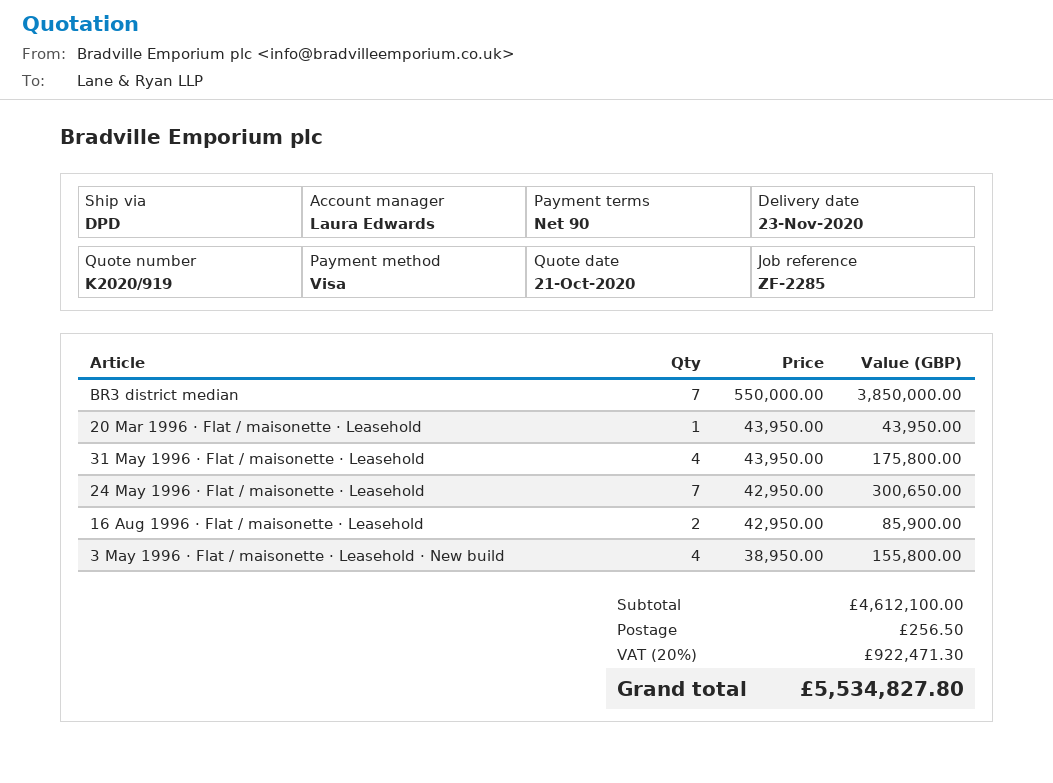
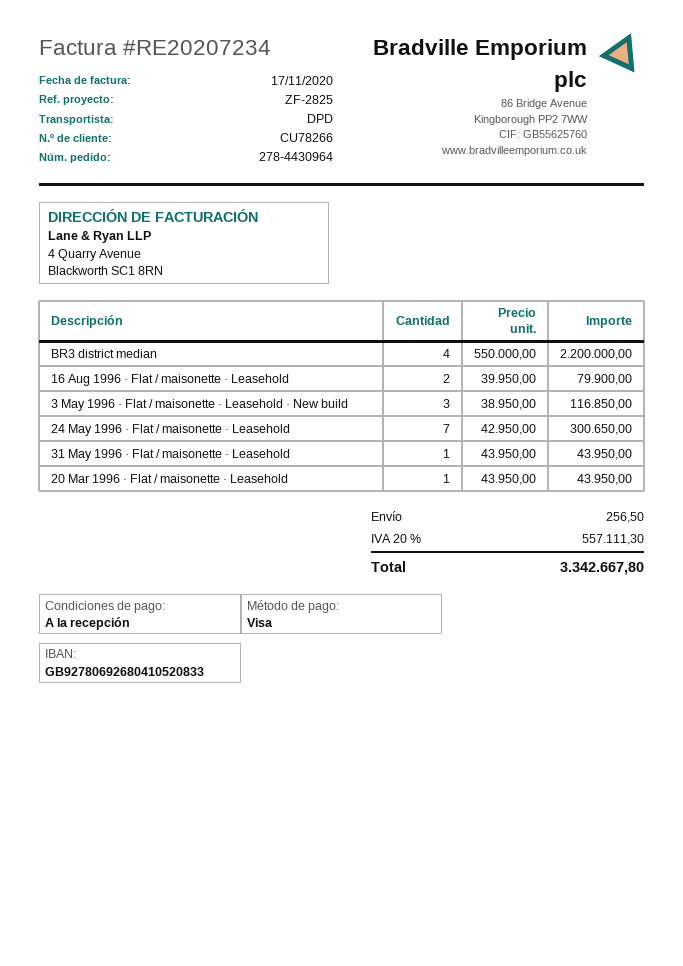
payment terms: 90 days -> on receipt
reference: ZF-2285 -> ZF-2825
BR3 district median: 7 x 550000.00 = 3850000.00 -> 4 x 550000.00 = 2200000.00
31 May 1996 · Flat / maisonette · Leasehold: 4 x 43950.00 = 175800.00 -> 1 x 43950.00 = 43950.00
16 Aug 1996 · Flat / maisonette · Leasehold: 2 x 42950.00 = 85900.00 -> 2 x 39950.00 = 79900.00
3 May 1996 · Flat / maisonette · Leasehold · New build: 4 x 38950.00 = 155800.00 -> 3 x 38950.00 = 116850.00
tax: 20% = 922471.30 -> 20% = 557111.30
total: 5534827.80 -> 3342667.80

